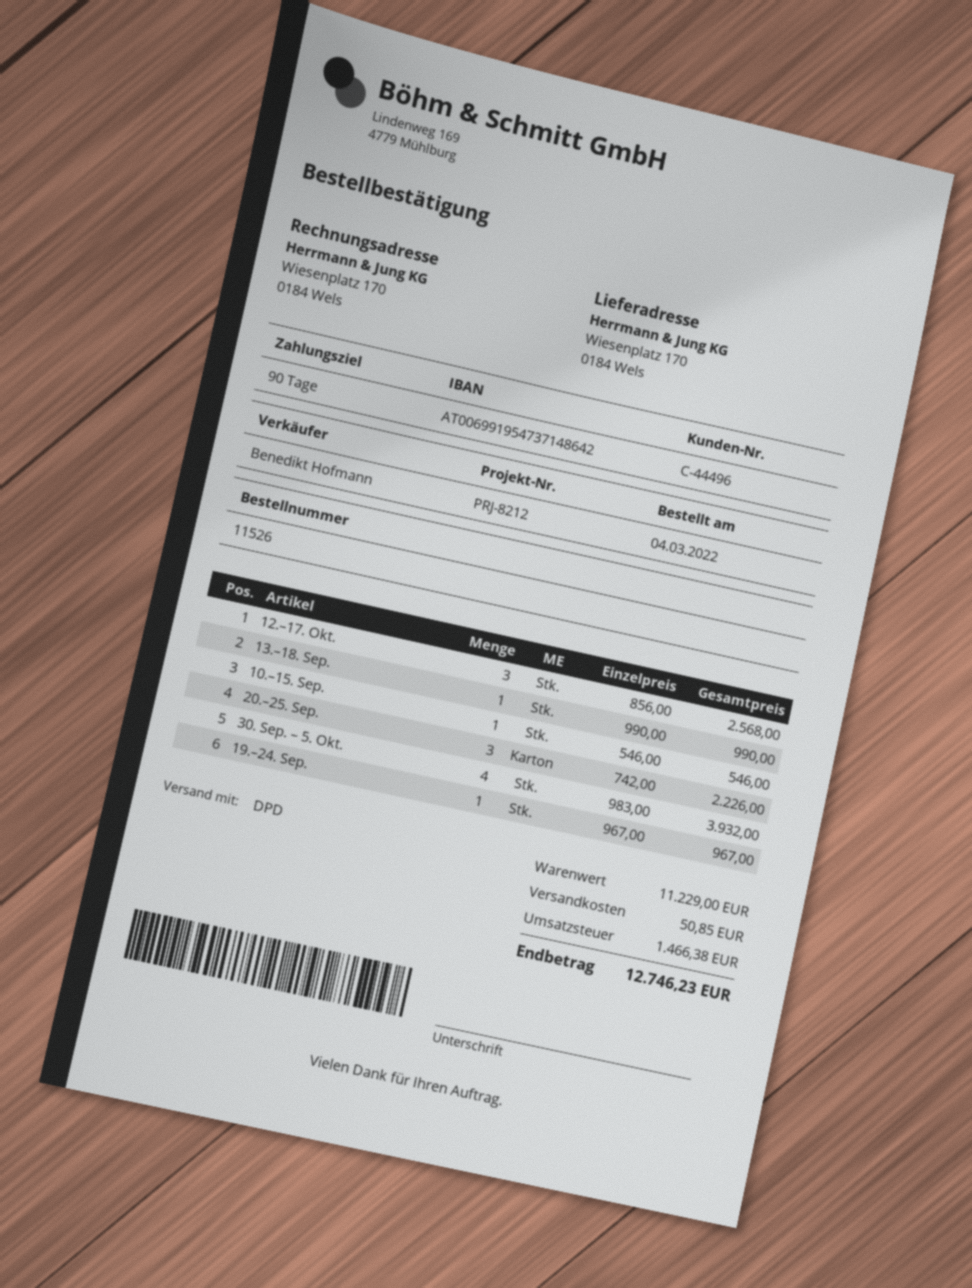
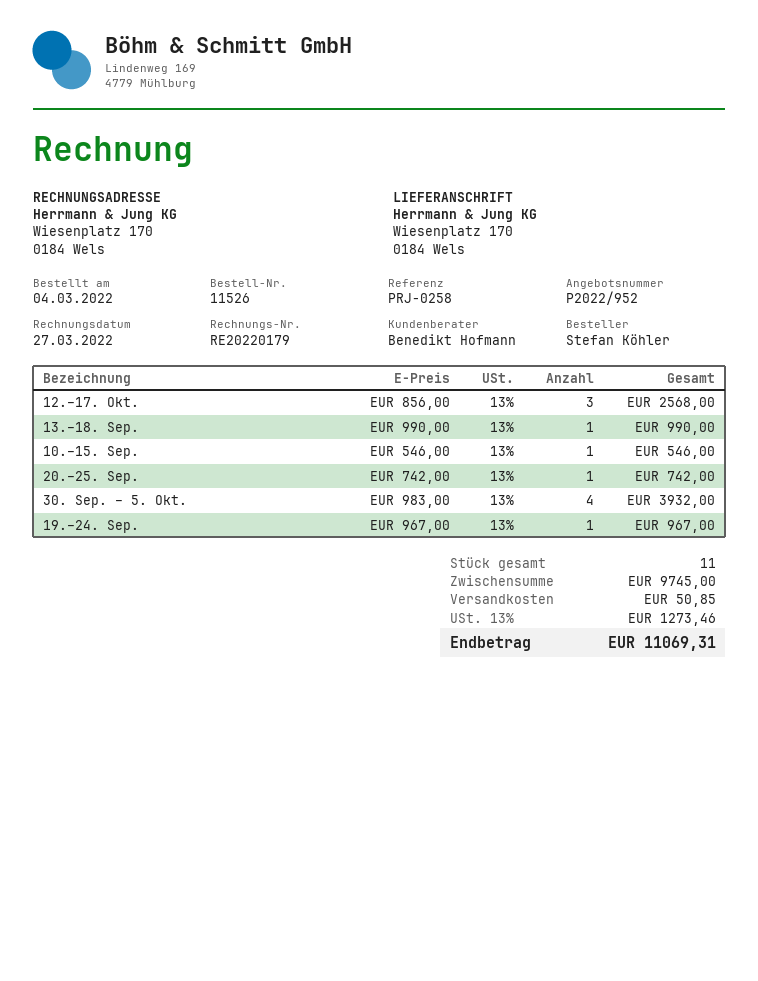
reference: PRJ-8212 -> PRJ-0258
20.–25. Sep.: 3 x 742.00 = 2226.00 -> 1 x 742.00 = 742.00
subtotal: 11229.00 -> 9745.00
tax: 1466.38 -> 1273.46
total: 12746.23 -> 11069.31

